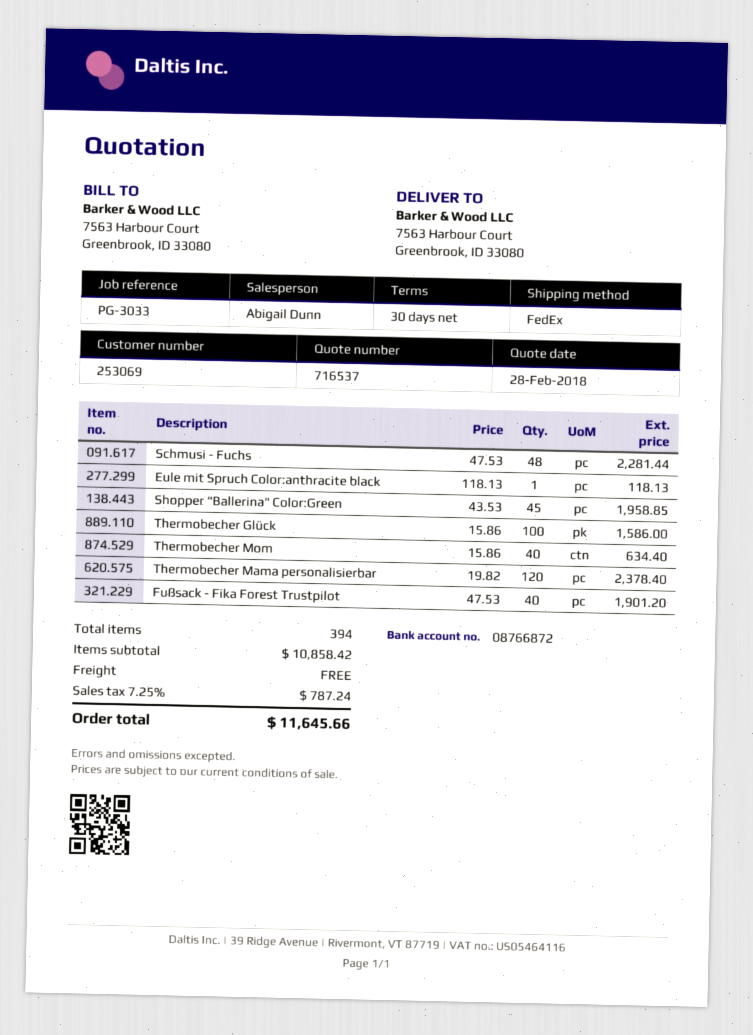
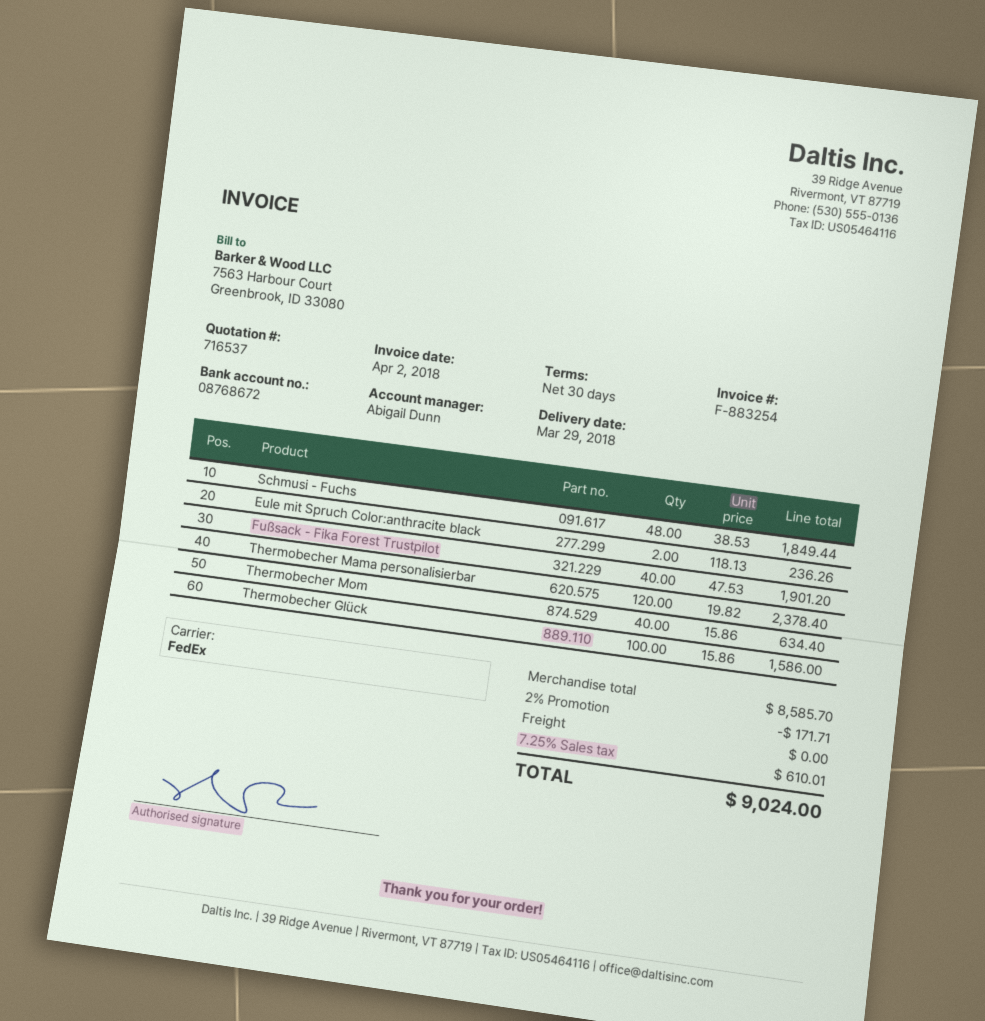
bank account: 08766872 -> 08768672
Schmusi - Fuchs: 48 x 47.53 = 2281.44 -> 48 x 38.53 = 1849.44
Eule mit Spruch Color:anthracite black: 1 x 118.13 = 118.13 -> 2 x 118.13 = 236.26
Shopper "Ballerina" Color:Green: 45 x 43.53 = 1958.85 -> none
subtotal: 10858.42 -> 8585.70
discount: none -> 2% = 171.71
tax: 7.25% = 787.24 -> 7.25% = 610.01
total: 11645.66 -> 9024.00

